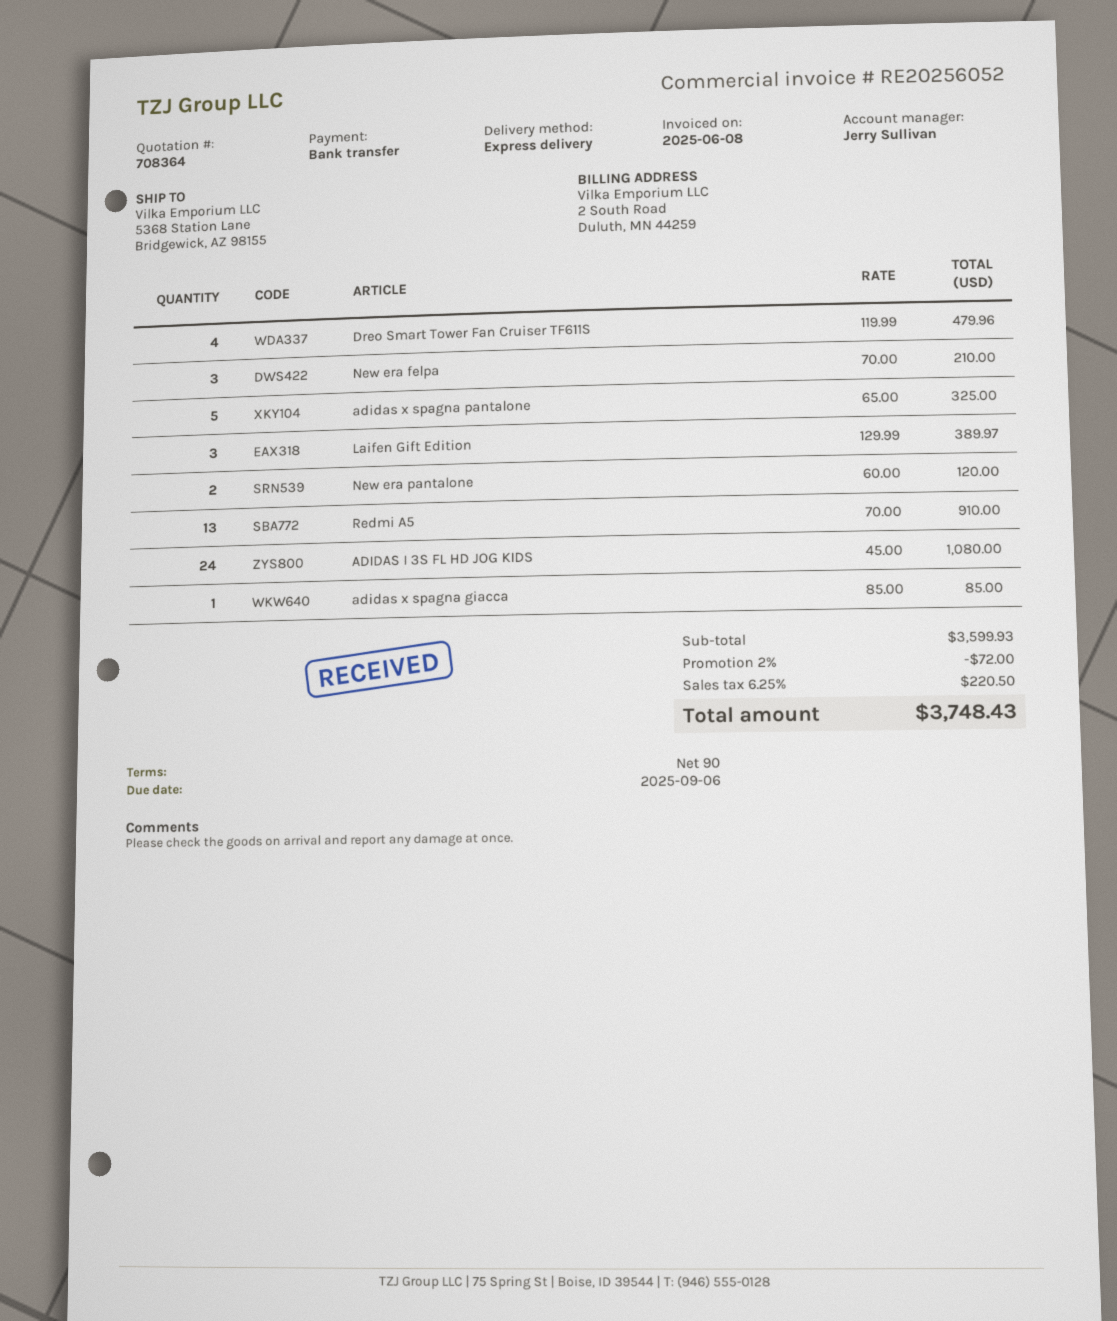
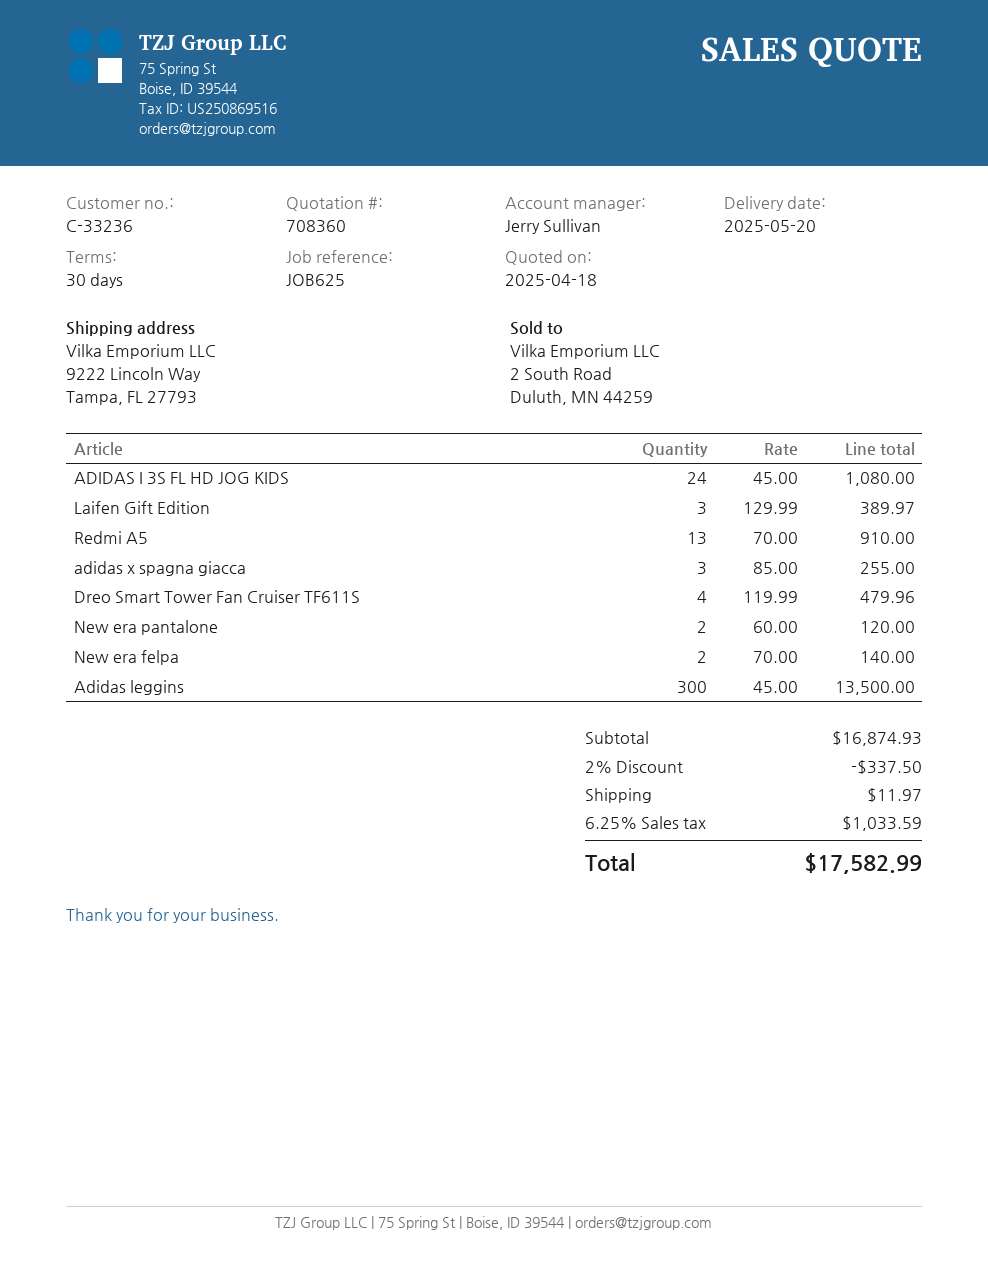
quote number: 708364 -> 708360
payment terms: 90 days -> 30 days
ship to: 5368 Station Lane, Bridgewick, AZ 98155 -> 9222 Lincoln Way, Tampa, FL 27793
New era felpa: 3 x 70.00 = 210.00 -> 2 x 70.00 = 140.00
adidas x spagna pantalone: 5 x 65.00 = 325.00 -> none
adidas x spagna giacca: 1 x 85.00 = 85.00 -> 3 x 85.00 = 255.00
Adidas leggins: none -> 300 x 45.00 = 13500.00
subtotal: 3599.93 -> 16874.93
discount: 2% = 72.00 -> 2% = 337.50
shipping: none -> 11.97
tax: 6.25% = 220.50 -> 6.25% = 1033.59
total: 3748.43 -> 17582.99

